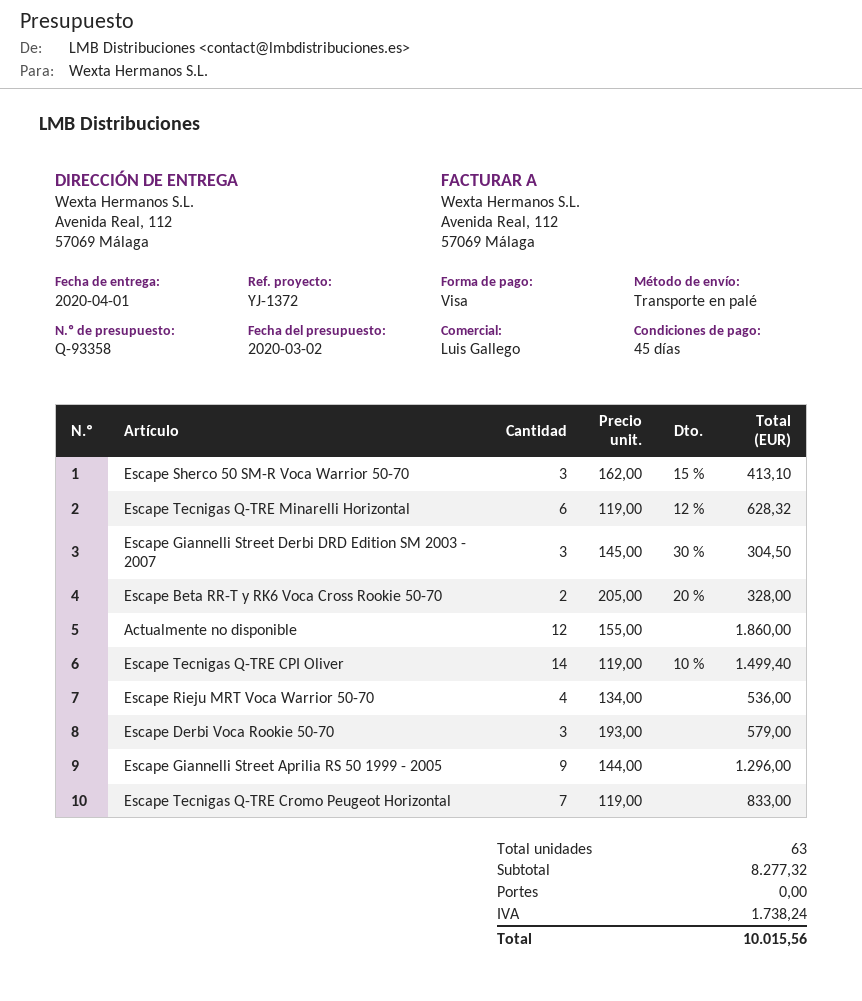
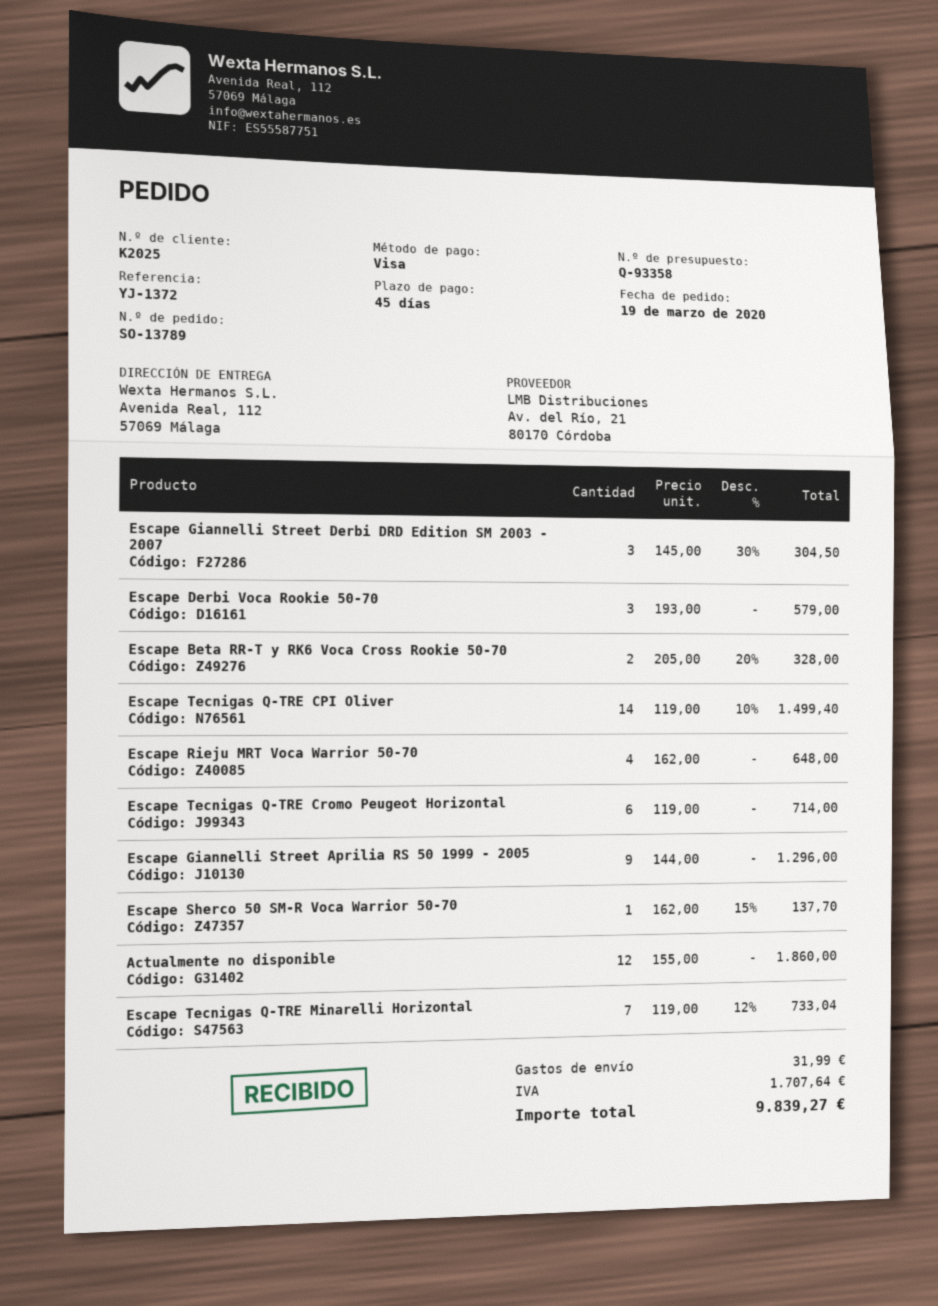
Escape Sherco 50 SM-R Voca Warrior 50-70: 3 x 162.00 - 15% = 413.10 -> 1 x 162.00 - 15% = 137.70
Escape Tecnigas Q-TRE Minarelli Horizontal: 6 x 119.00 - 12% = 628.32 -> 7 x 119.00 - 12% = 733.04
Escape Rieju MRT Voca Warrior 50-70: 4 x 134.00 = 536.00 -> 4 x 162.00 = 648.00
Escape Tecnigas Q-TRE Cromo Peugeot Horizontal: 7 x 119.00 = 833.00 -> 6 x 119.00 = 714.00
shipping: 0.00 -> 31.99
tax: 1738.24 -> 1707.64
total: 10015.56 -> 9839.27

